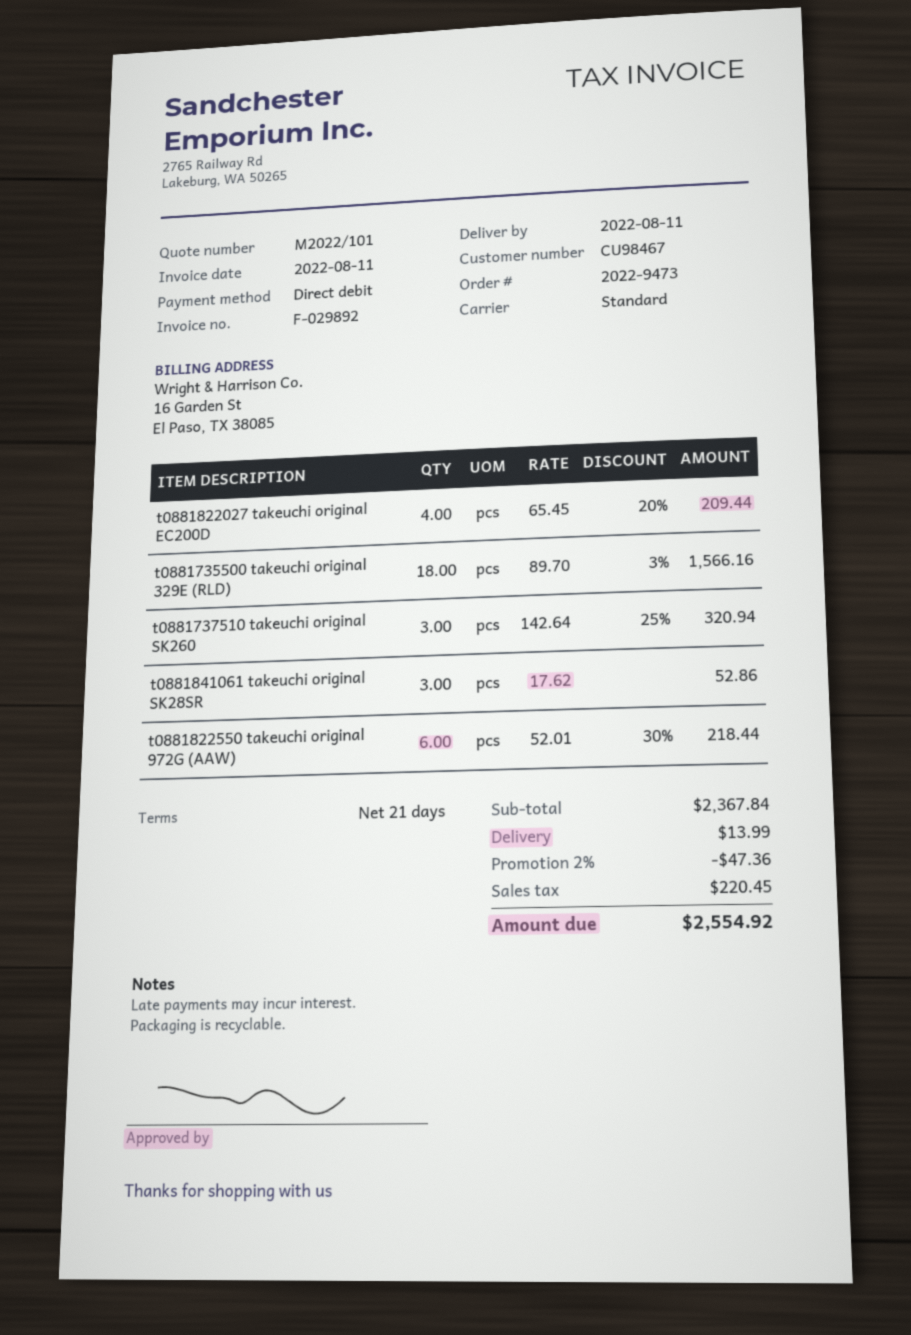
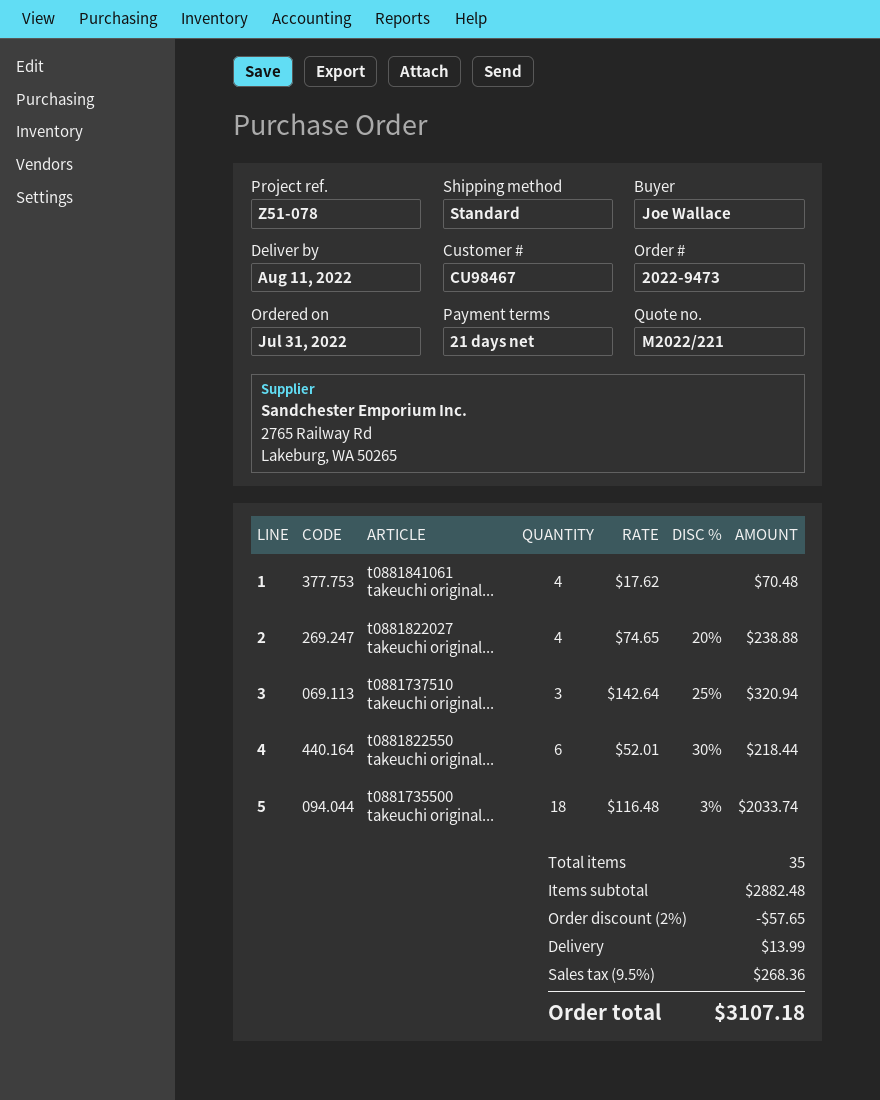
quote number: M2022/101 -> M2022/221
t0881822027 takeuchi original EC200D: 4 x 65.45 - 20% = 209.44 -> 4 x 74.65 - 20% = 238.88
t0881735500 takeuchi original 329E (RLD): 18 x 89.70 - 3% = 1566.16 -> 18 x 116.48 - 3% = 2033.74
t0881841061 takeuchi original SK28SR: 3 x 17.62 = 52.86 -> 4 x 17.62 = 70.48
subtotal: 2367.84 -> 2882.48
discount: 2% = 47.36 -> 2% = 57.65
tax: 220.45 -> 268.36
total: 2554.92 -> 3107.18

